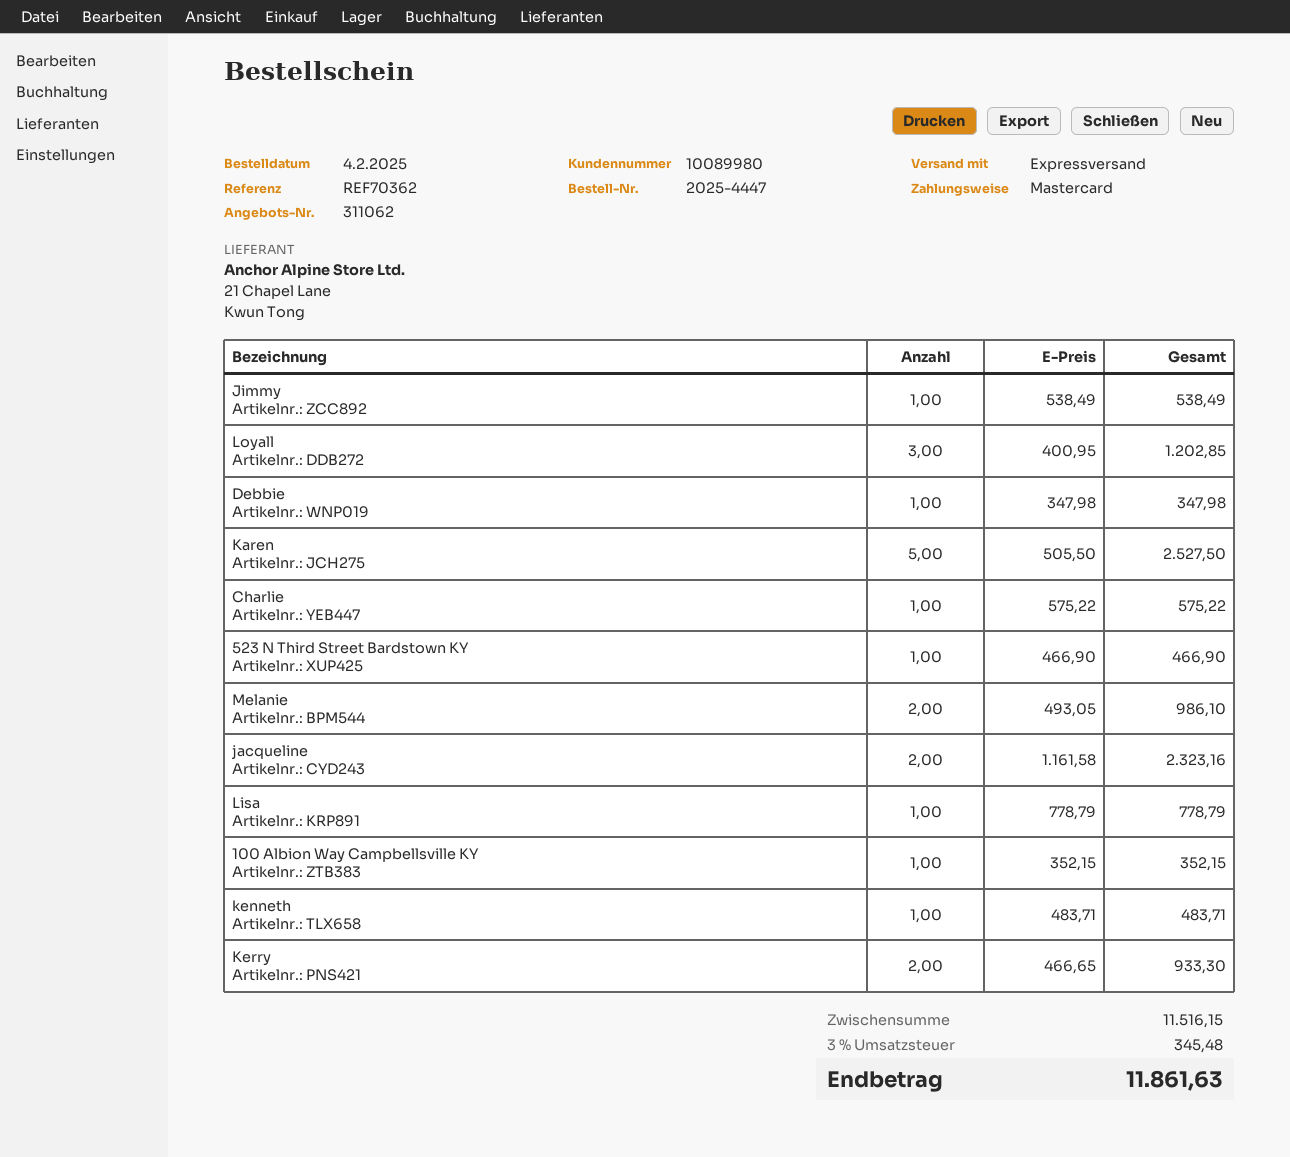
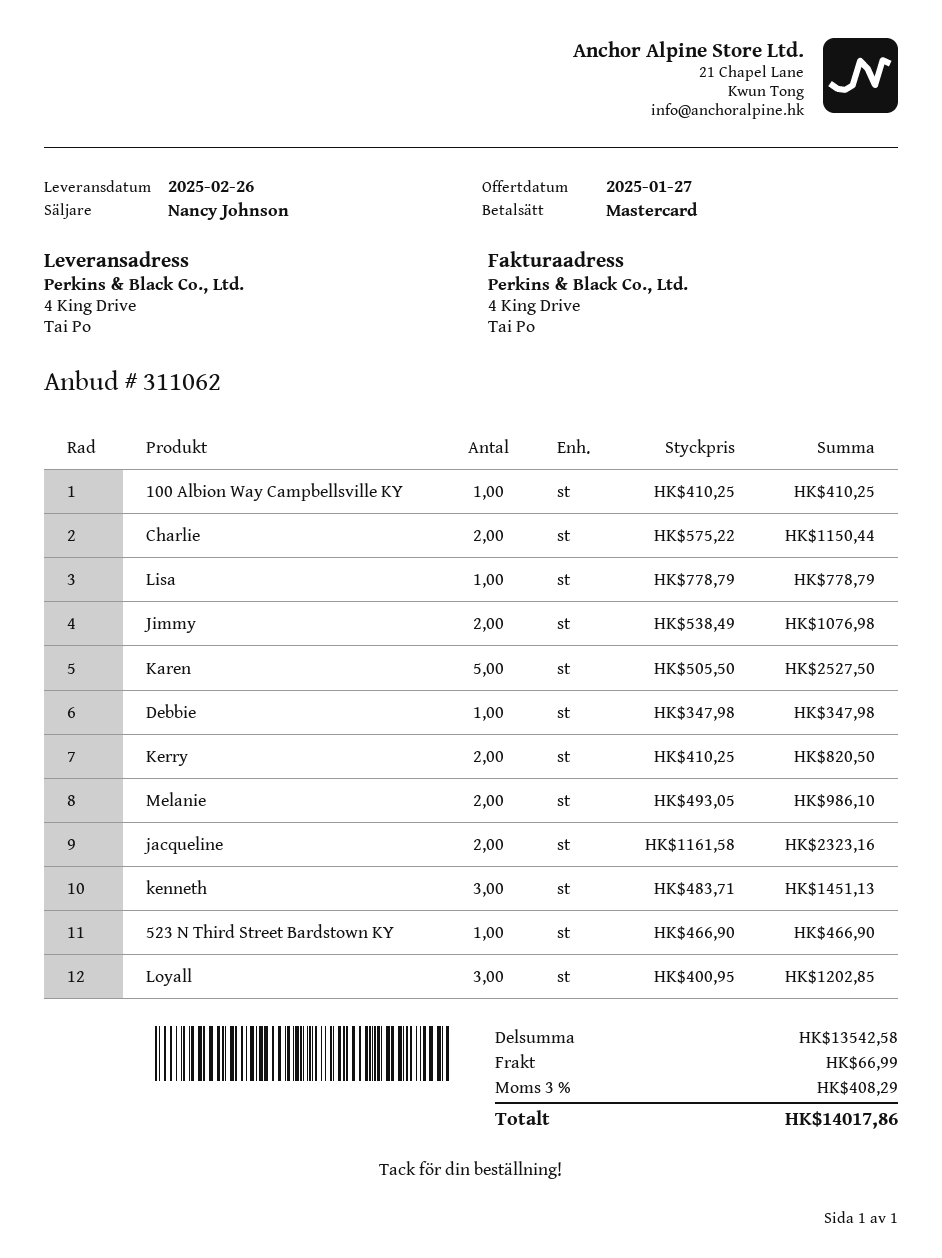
Jimmy: 1 x 538.49 = 538.49 -> 2 x 538.49 = 1076.98
Charlie: 1 x 575.22 = 575.22 -> 2 x 575.22 = 1150.44
100 Albion Way Campbellsville KY: 1 x 352.15 = 352.15 -> 1 x 410.25 = 410.25
kenneth: 1 x 483.71 = 483.71 -> 3 x 483.71 = 1451.13
Kerry: 2 x 466.65 = 933.30 -> 2 x 410.25 = 820.50
subtotal: 11516.15 -> 13542.58
shipping: none -> 66.99
tax: 3% = 345.48 -> 3% = 408.29
total: 11861.63 -> 14017.86

